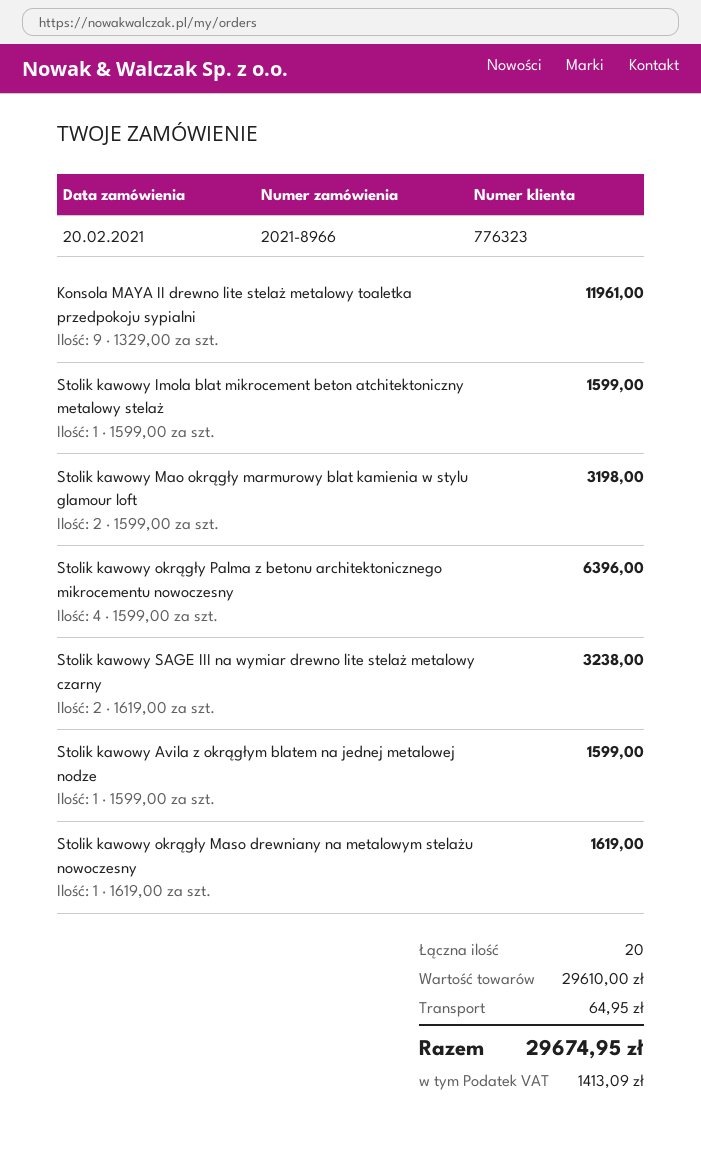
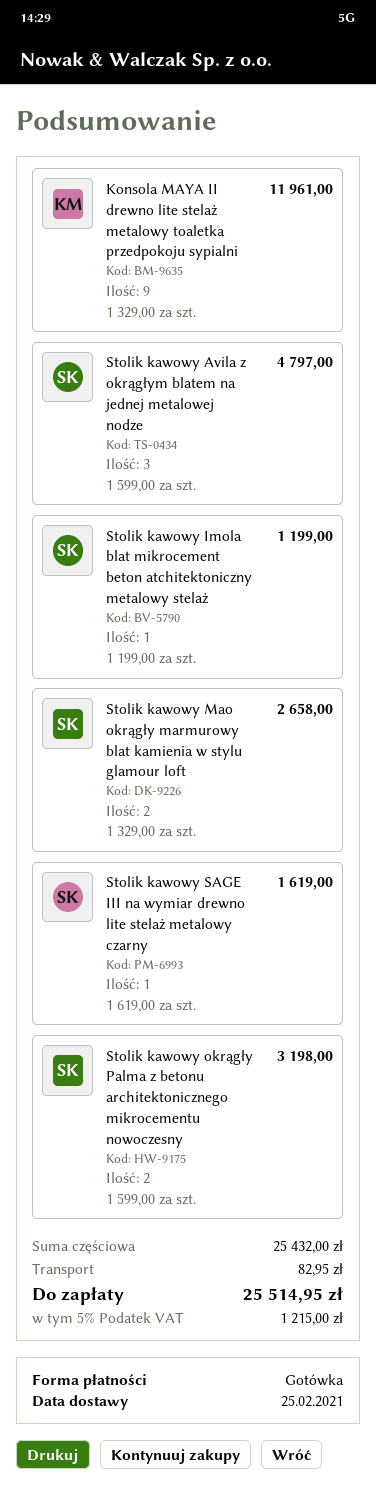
Stolik kawowy Imola blat mikrocement beton atchitektoniczny metalowy stelaż: 1 x 1599.00 = 1599.00 -> 1 x 1199.00 = 1199.00
Stolik kawowy Mao okrągły marmurowy blat kamienia w stylu glamour loft: 2 x 1599.00 = 3198.00 -> 2 x 1329.00 = 2658.00
Stolik kawowy okrągły Palma z betonu architektonicznego mikrocementu nowoczesny: 4 x 1599.00 = 6396.00 -> 2 x 1599.00 = 3198.00
Stolik kawowy SAGE III na wymiar drewno lite stelaż metalowy czarny: 2 x 1619.00 = 3238.00 -> 1 x 1619.00 = 1619.00
Stolik kawowy Avila z okrągłym blatem na jednej metalowej nodze: 1 x 1599.00 = 1599.00 -> 3 x 1599.00 = 4797.00
Stolik kawowy okrągły Maso drewniany na metalowym stelażu nowoczesny: 1 x 1619.00 = 1619.00 -> none
subtotal: 29610.00 -> 25432.00
shipping: 64.95 -> 82.95
tax: 1413.09 -> 1215.00
total: 29674.95 -> 25514.95

